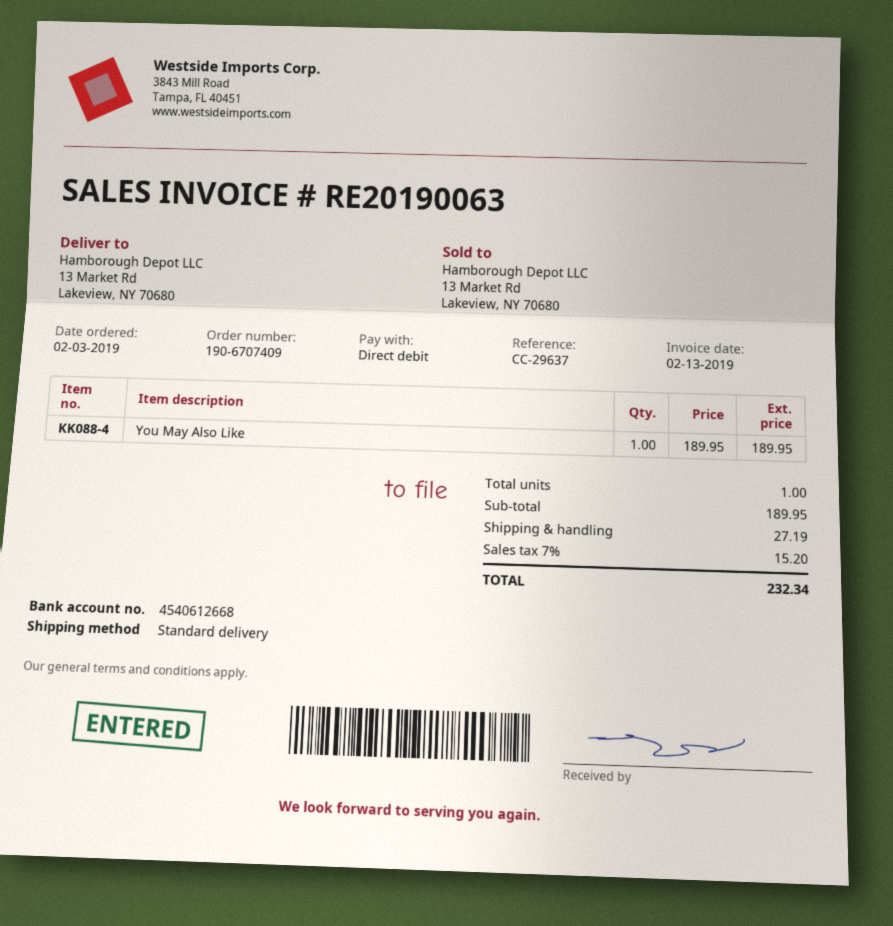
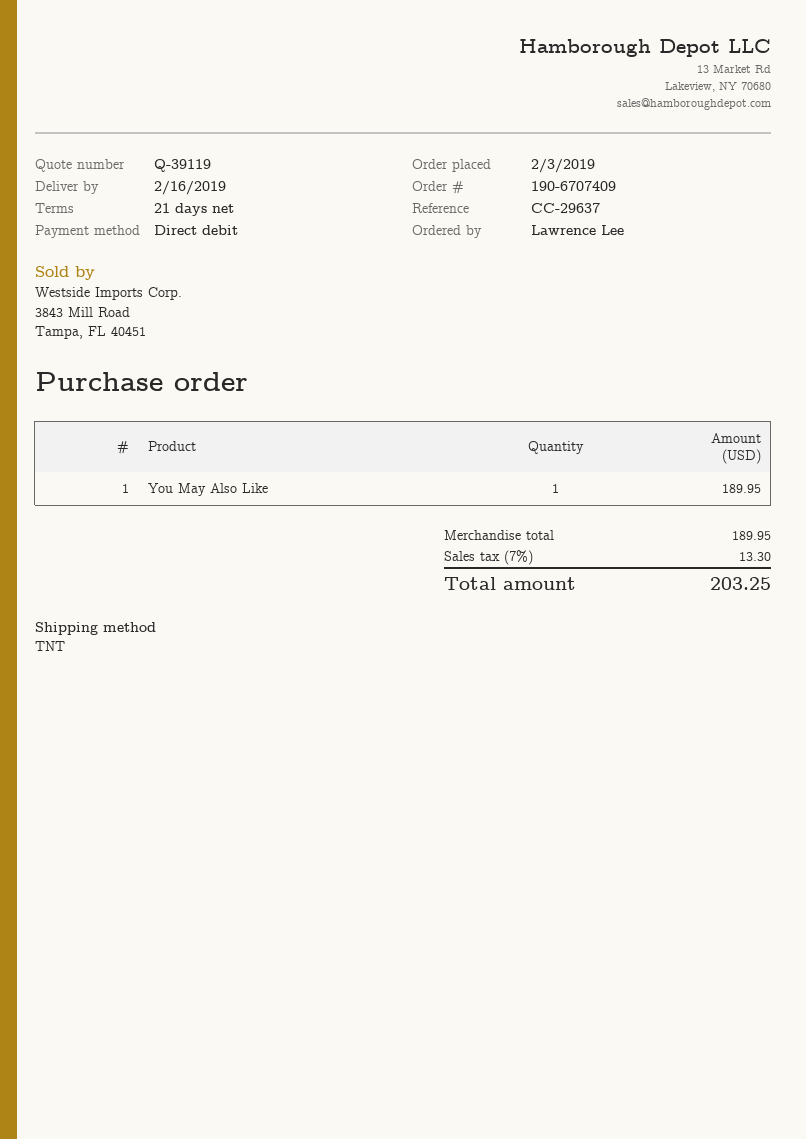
shipping method: standard -> TNT
shipping: 27.19 -> none
tax: 7% = 15.20 -> 7% = 13.30
total: 232.34 -> 203.25

